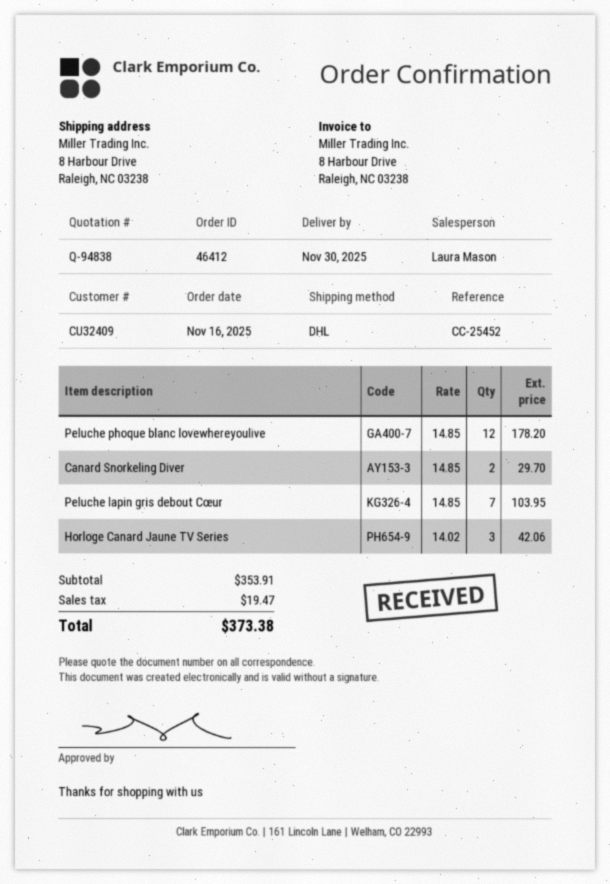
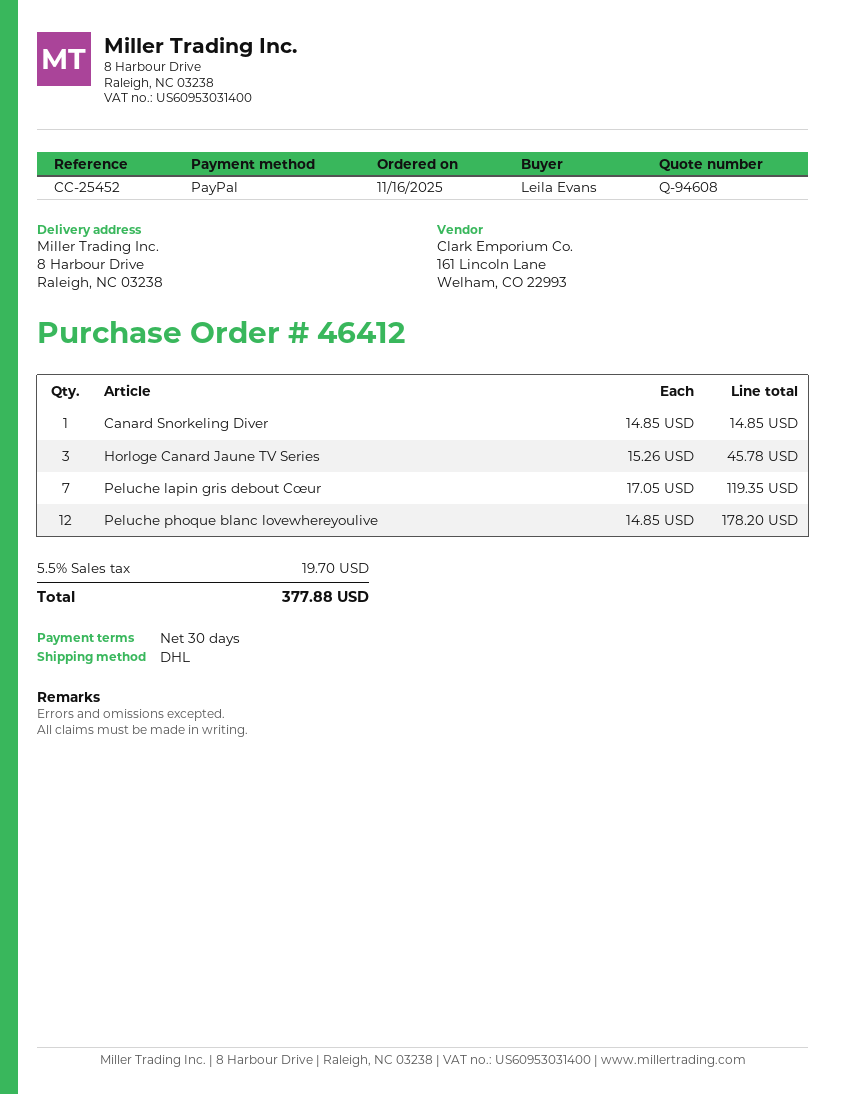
quote number: Q-94838 -> Q-94608
Canard Snorkeling Diver: 2 x 14.85 = 29.70 -> 1 x 14.85 = 14.85
Peluche lapin gris debout Cœur: 7 x 14.85 = 103.95 -> 7 x 17.05 = 119.35
Horloge Canard Jaune TV Series: 3 x 14.02 = 42.06 -> 3 x 15.26 = 45.78
tax: 19.47 -> 19.70
total: 373.38 -> 377.88

